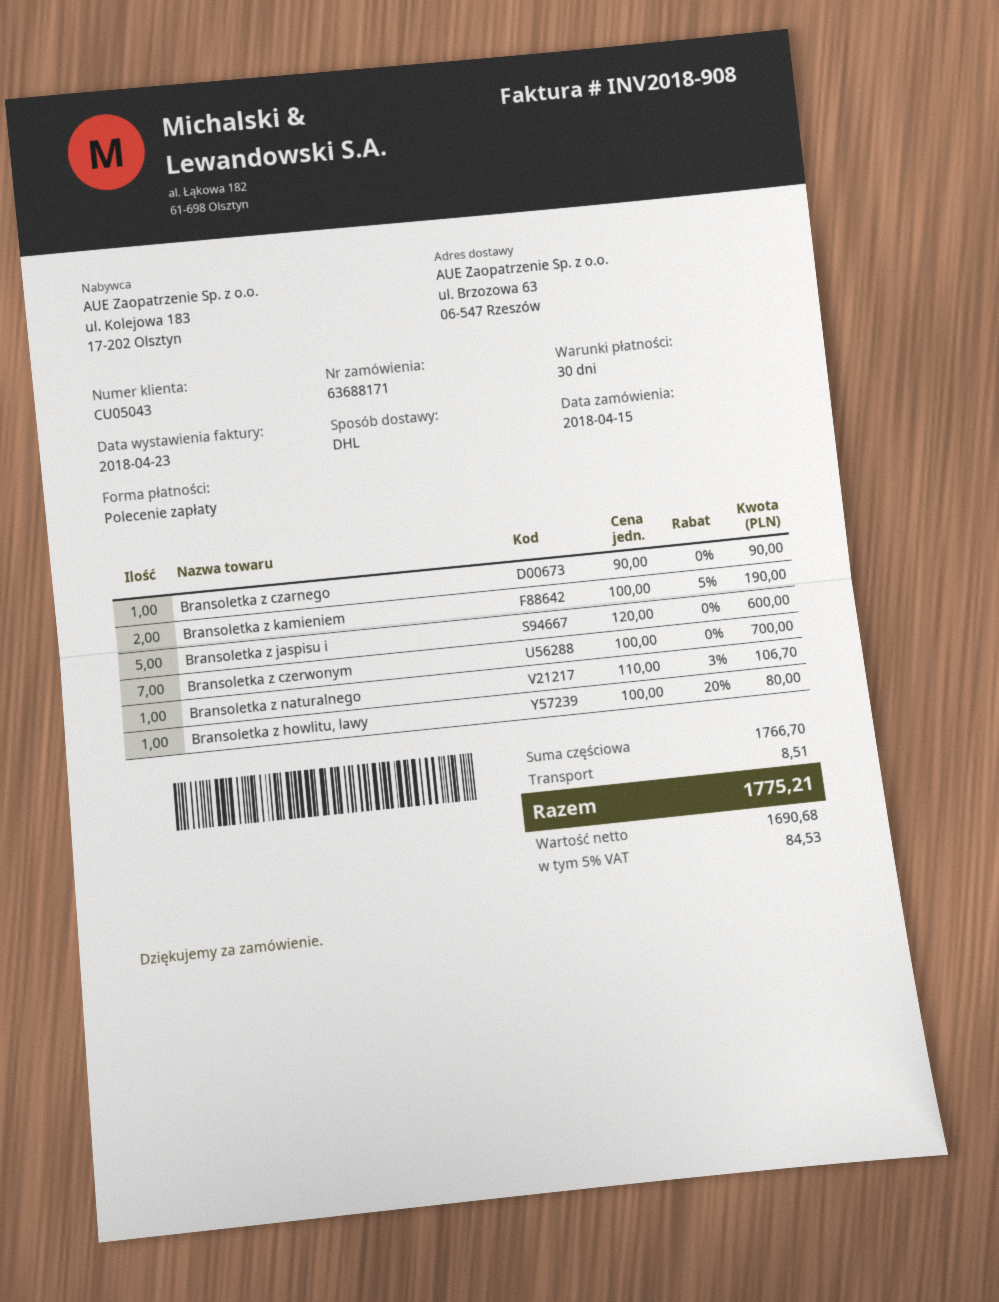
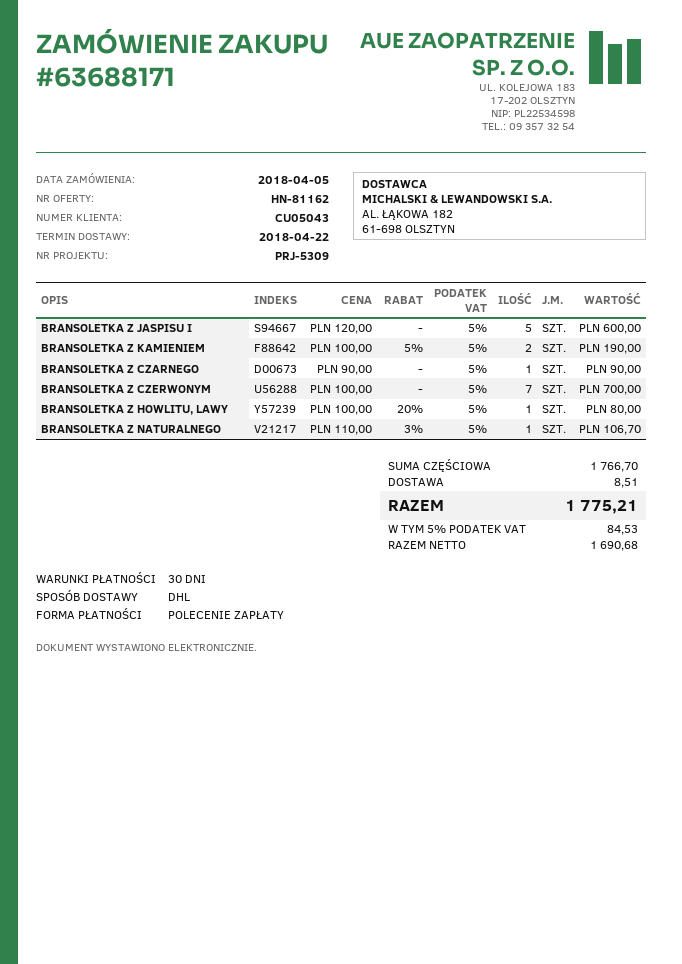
order date: 2018-04-15 -> 2018-04-05

